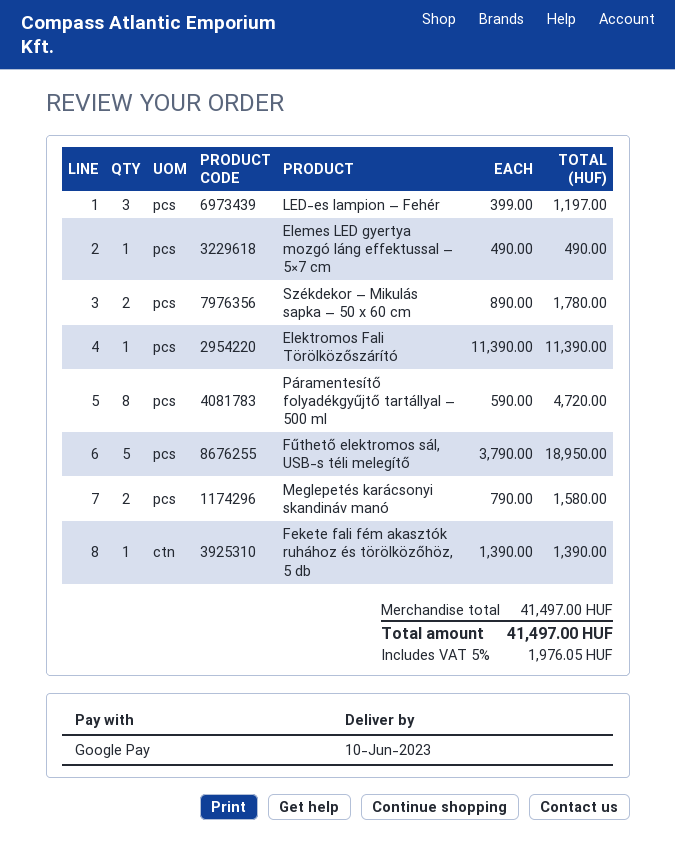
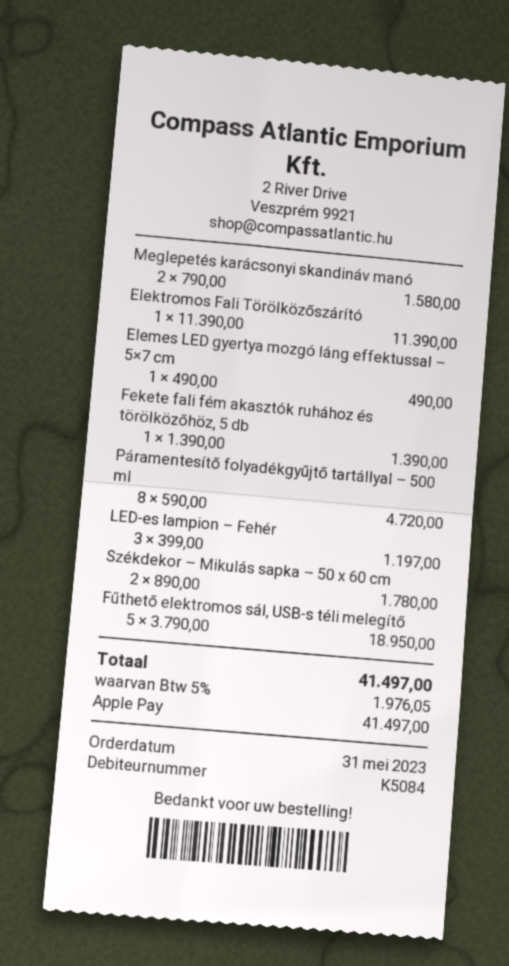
payment method: Google Pay -> Apple Pay

